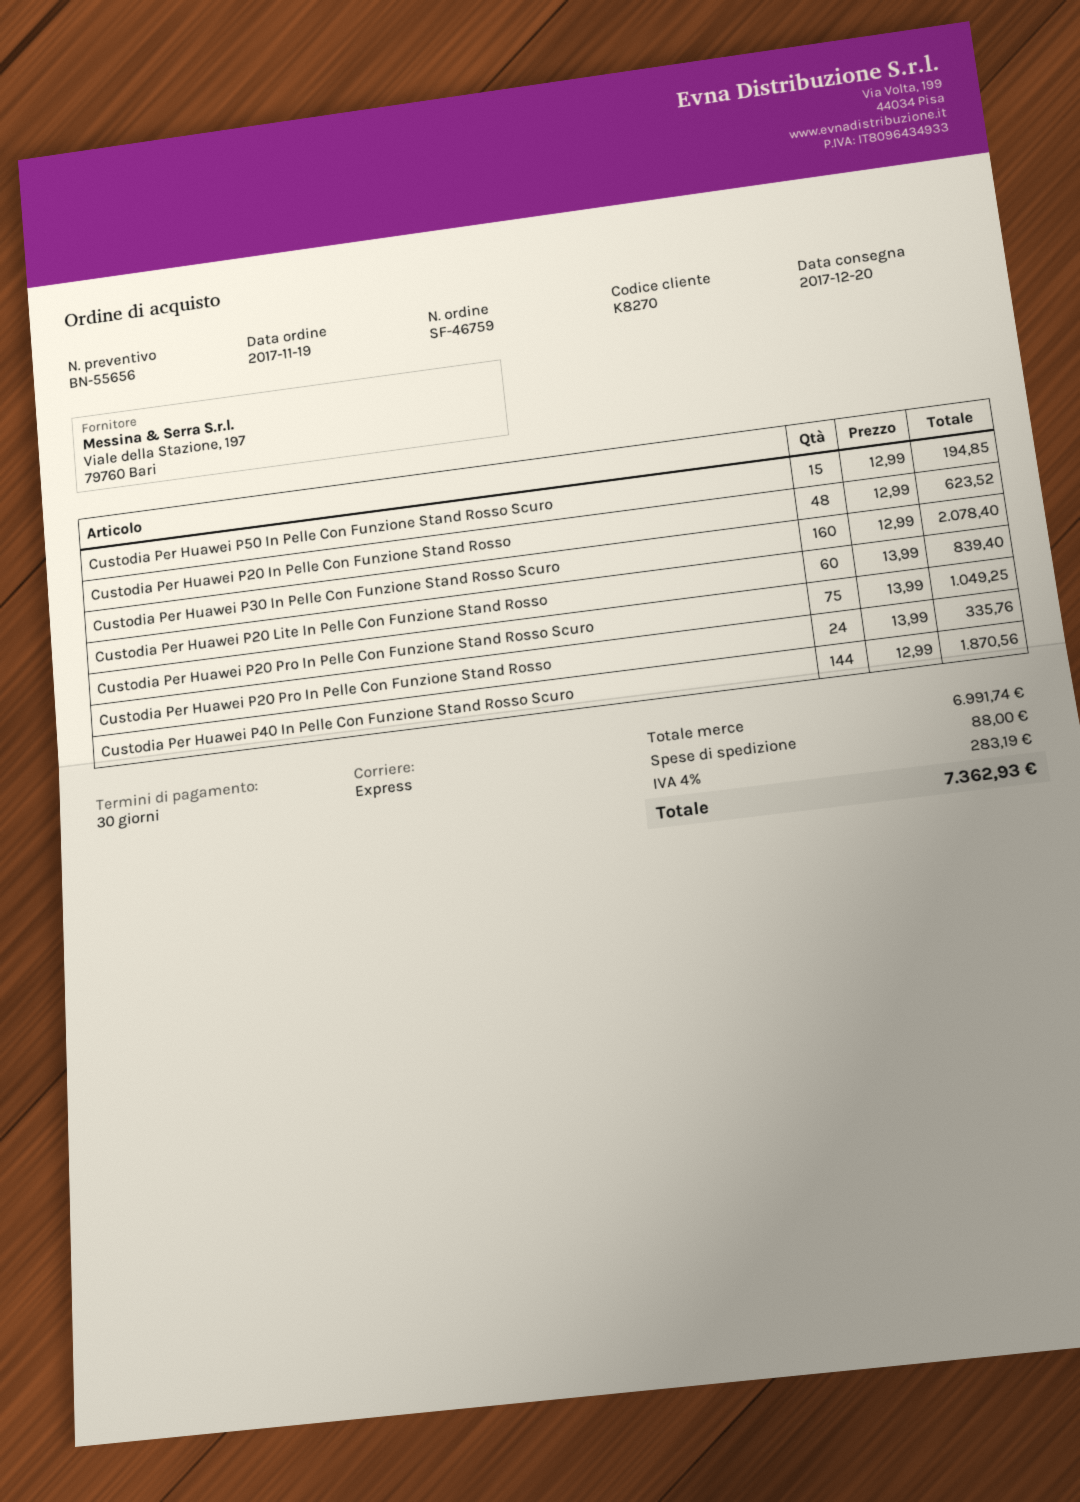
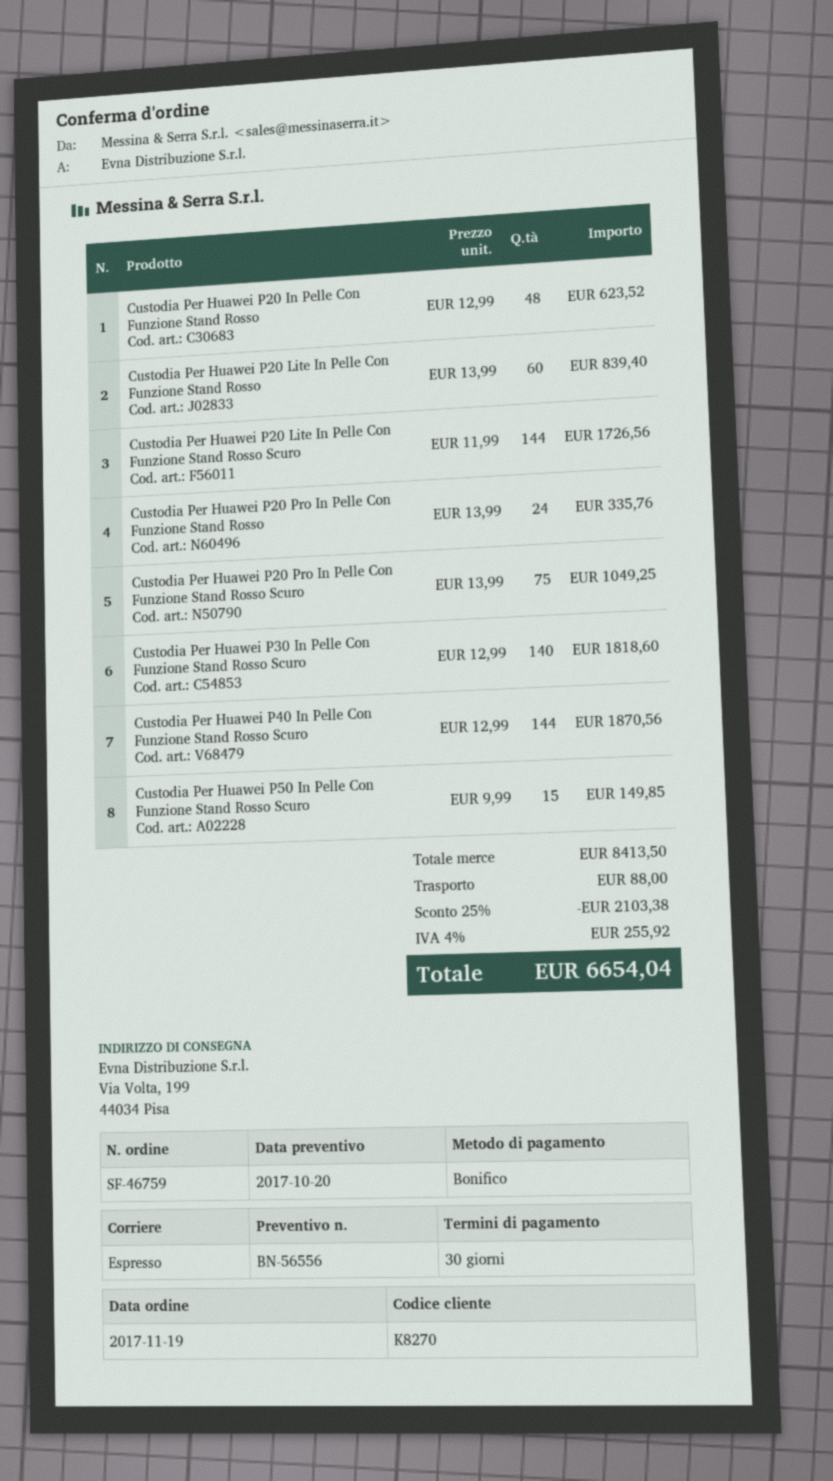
quote number: BN-55656 -> BN-56556
Custodia Per Huawei P50 In Pelle Con Funzione Stand Rosso Scuro: 15 x 12.99 = 194.85 -> 15 x 9.99 = 149.85
Custodia Per Huawei P30 In Pelle Con Funzione Stand Rosso Scuro: 160 x 12.99 = 2078.40 -> 140 x 12.99 = 1818.60
Custodia Per Huawei P20 Lite In Pelle Con Funzione Stand Rosso Scuro: none -> 144 x 11.99 = 1726.56
subtotal: 6991.74 -> 8413.50
discount: none -> 25% = 2103.38
tax: 4% = 283.19 -> 4% = 255.92
total: 7362.93 -> 6654.04

